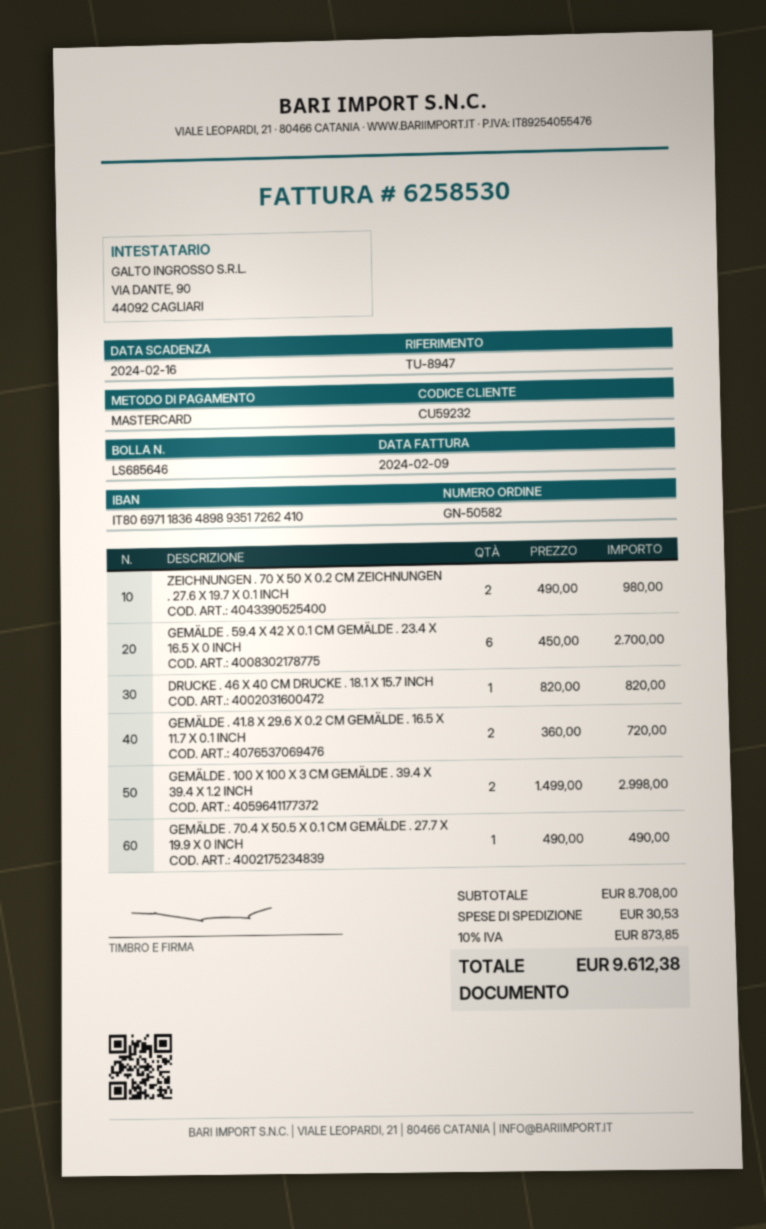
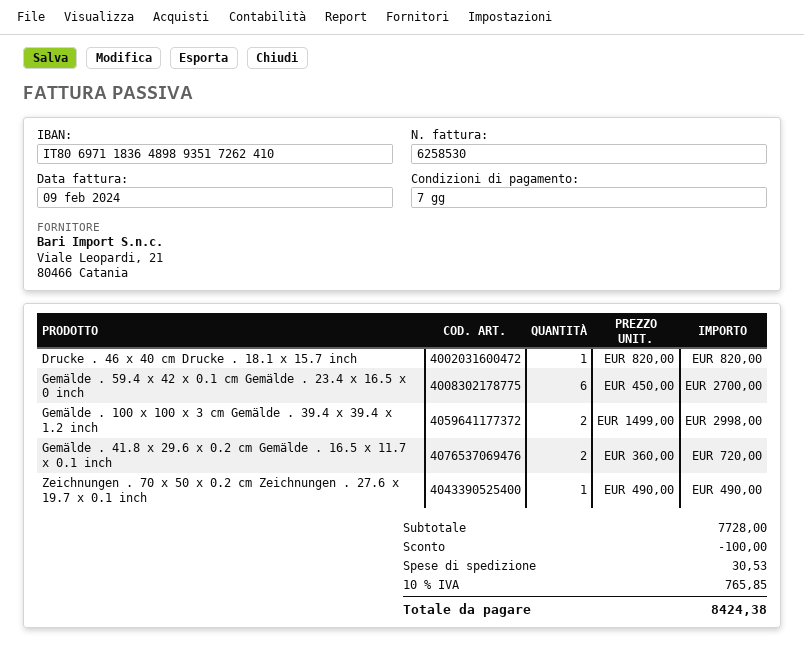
ZEICHNUNGEN . 70 X 50 X 0.2 CM ZEICHNUNGEN . 27.6 X 19.7 X 0.1 INCH: 2 x 490.00 = 980.00 -> 1 x 490.00 = 490.00
GEMÄLDE . 70.4 X 50.5 X 0.1 CM GEMÄLDE . 27.7 X 19.9 X 0 INCH: 1 x 490.00 = 490.00 -> none
subtotal: 8708.00 -> 7728.00
discount: none -> 100.00
tax: 10% = 873.85 -> 10% = 765.85
total: 9612.38 -> 8424.38

